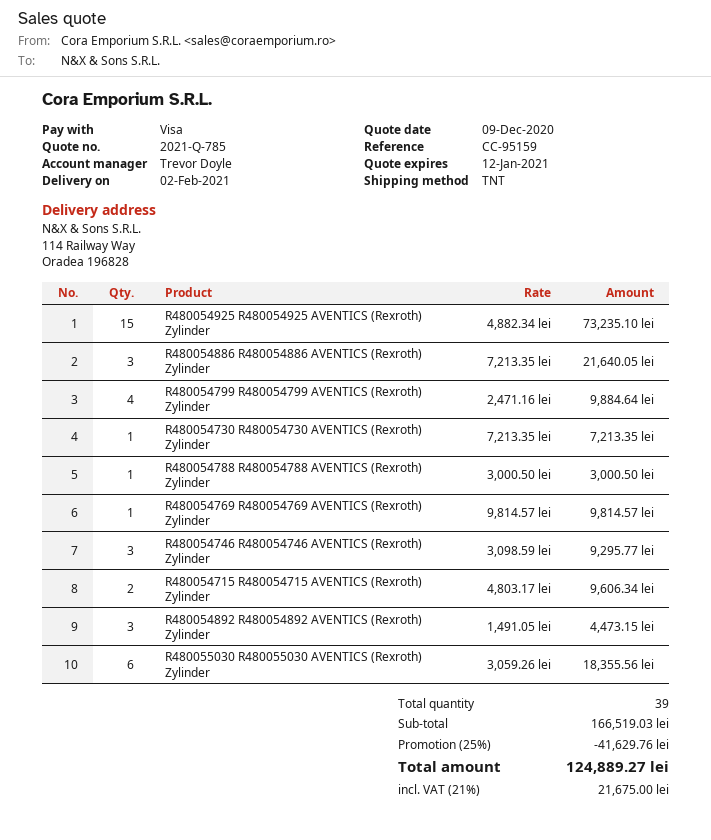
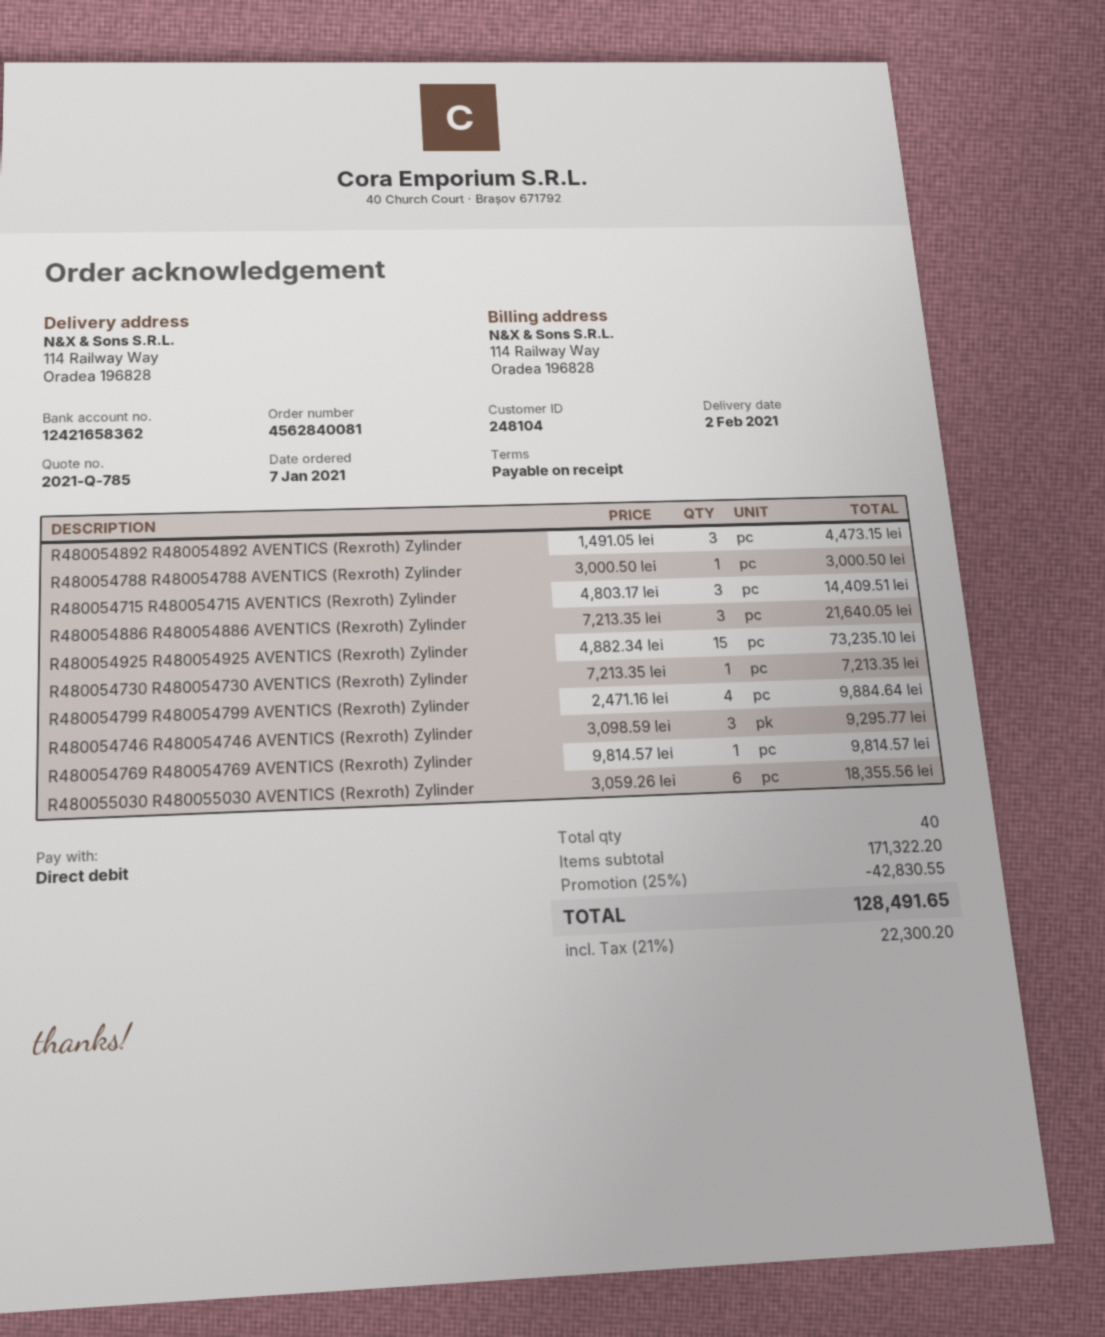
payment method: Visa -> direct debit
R480054715 R480054715 AVENTICS (Rexroth) Zylinder: 2 x 4803.17 = 9606.34 -> 3 x 4803.17 = 14409.51
total quantity: 39 -> 40
subtotal: 166519.03 -> 171322.20
discount: 25% = 41629.76 -> 25% = 42830.55
tax: 21% = 21675.00 -> 21% = 22300.20
total: 124889.27 -> 128491.65

